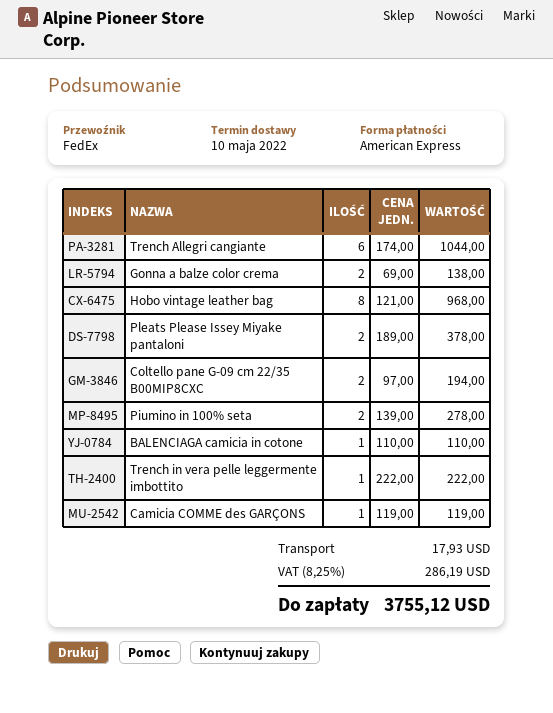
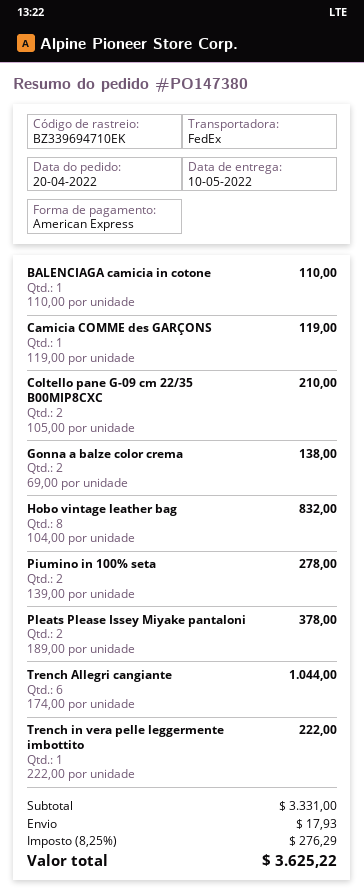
Hobo vintage leather bag: 8 x 121.00 = 968.00 -> 8 x 104.00 = 832.00
Coltello pane G-09 cm 22/35 B00MIP8CXC: 2 x 97.00 = 194.00 -> 2 x 105.00 = 210.00
tax: 8.25% = 286.19 -> 8.25% = 276.29
total: 3755.12 -> 3625.22

